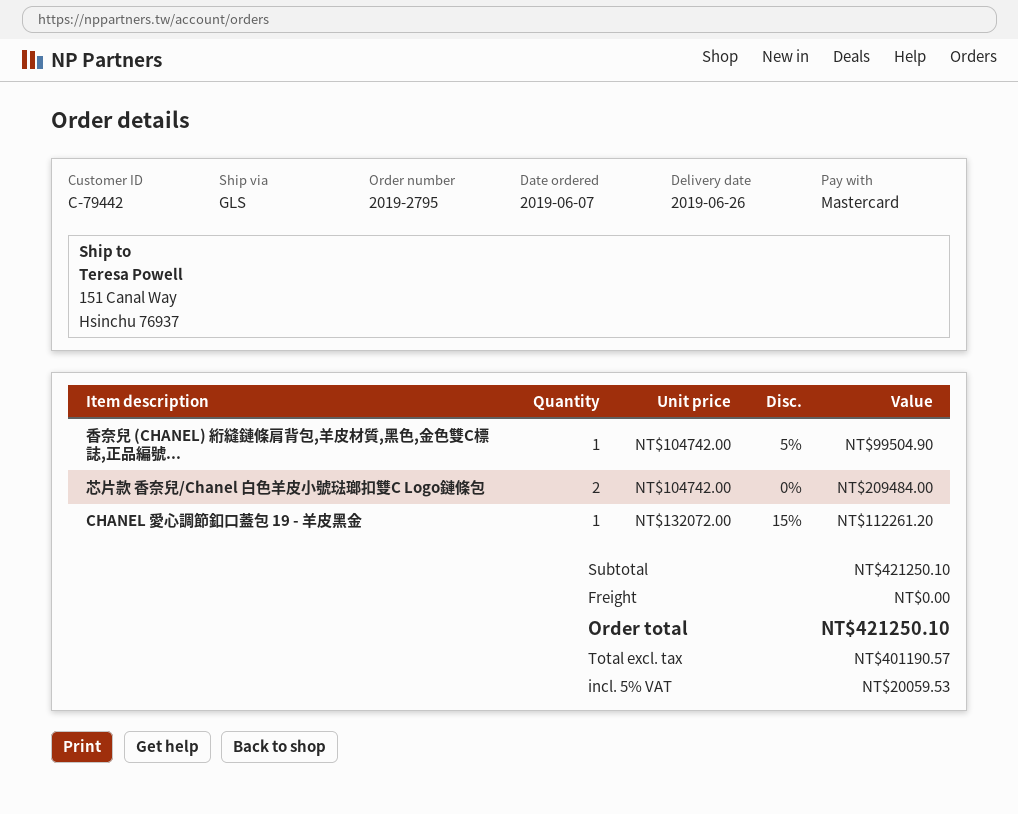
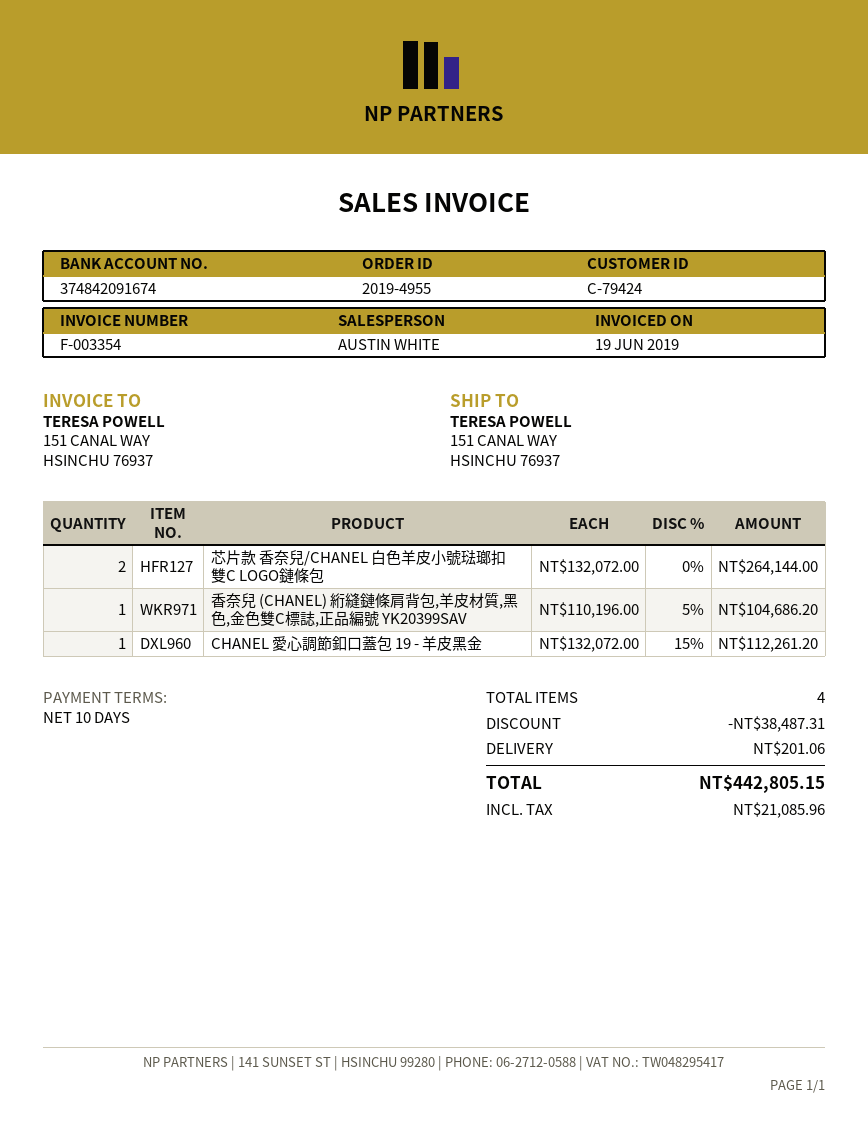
order number: 2019-2795 -> 2019-4955
customer number: C-79442 -> C-79424
香奈兒 (CHANEL) 絎縫鏈條肩背包,羊皮材質,黑色,金色雙C標誌,正品編號...: 1 x 104742.00 - 5% = 99504.90 -> 1 x 110196.00 - 5% = 104686.20
芯片款 香奈兒/Chanel 白色羊皮小號琺瑯扣雙C Logo鏈條包: 2 x 104742.00 = 209484.00 -> 2 x 132072.00 = 264144.00
discount: none -> 38487.31
shipping: 0.00 -> 201.06
tax: 20059.53 -> 21085.96
total: 421250.10 -> 442805.15

